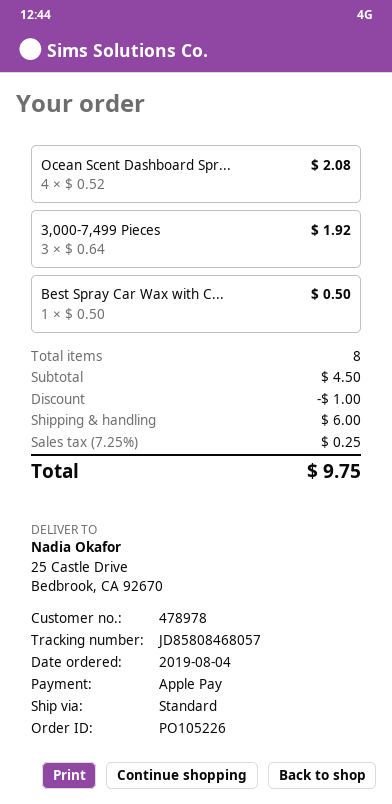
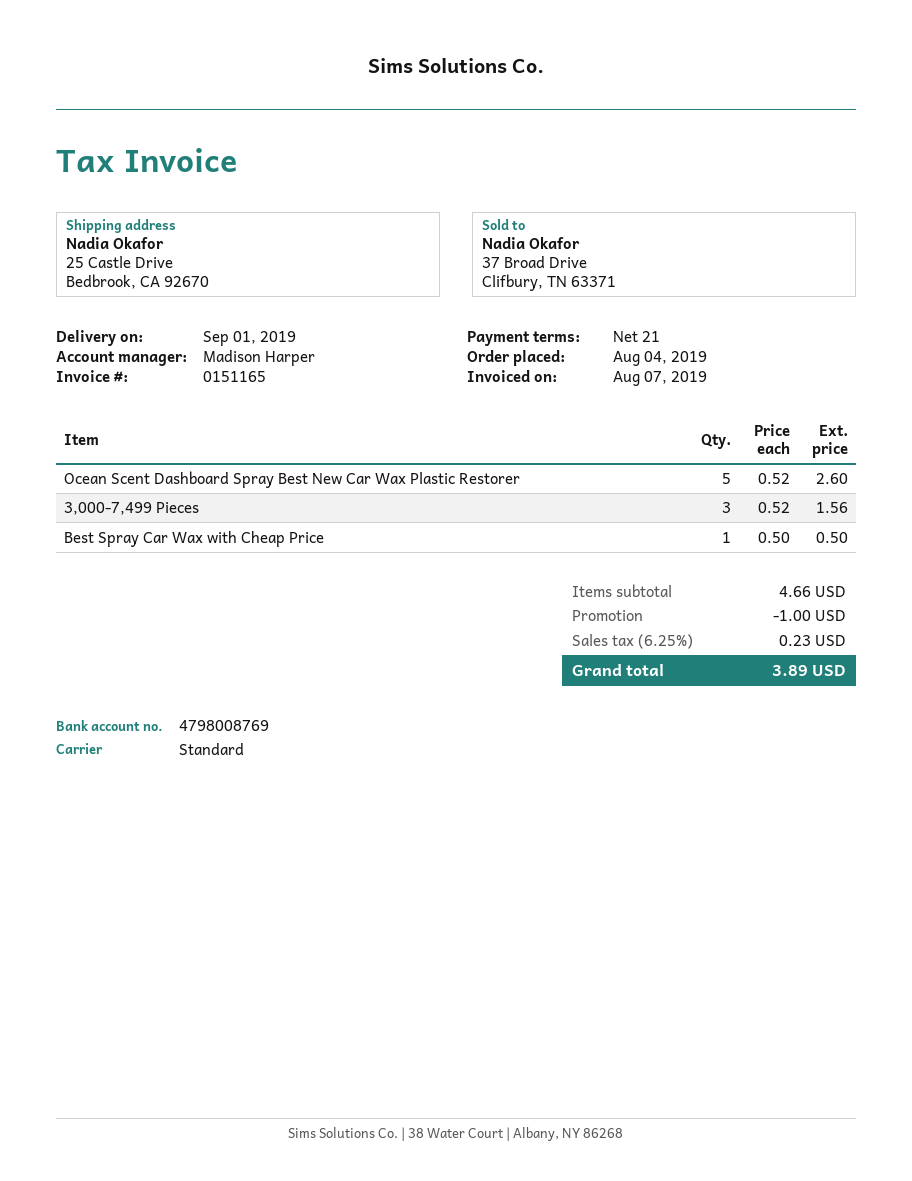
Ocean Scent Dashboard Spr...: 4 x 0.52 = 2.08 -> 5 x 0.52 = 2.60
3,000-7,499 Pieces: 3 x 0.64 = 1.92 -> 3 x 0.52 = 1.56
subtotal: 4.50 -> 4.66
shipping: 6.00 -> none
tax: 7.25% = 0.25 -> 6.25% = 0.23
total: 9.75 -> 3.89

